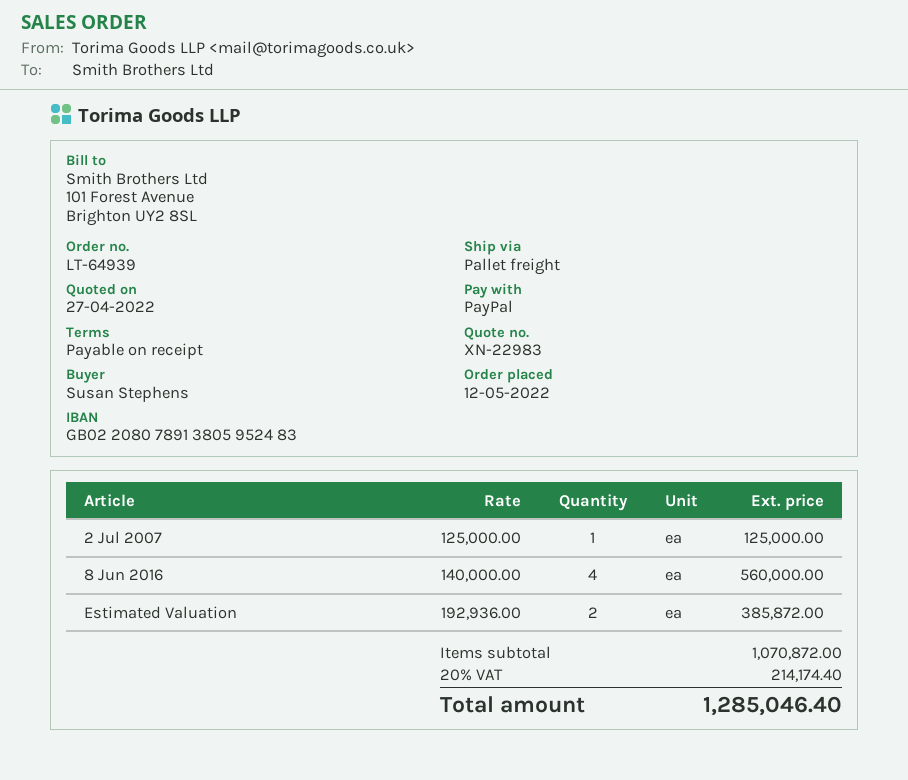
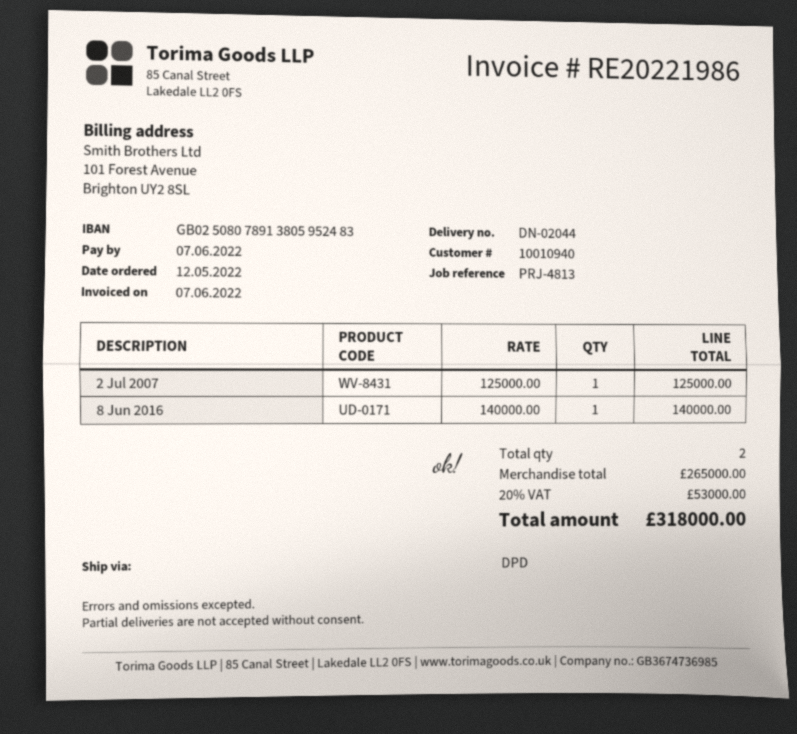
bank account: GB02208078913805952483 -> GB02508078913805952483
shipping method: pallet freight -> DPD
8 Jun 2016: 4 x 140000.00 = 560000.00 -> 1 x 140000.00 = 140000.00
Estimated Valuation: 2 x 192936.00 = 385872.00 -> none
subtotal: 1070872.00 -> 265000.00
tax: 20% = 214174.40 -> 20% = 53000.00
total: 1285046.40 -> 318000.00

